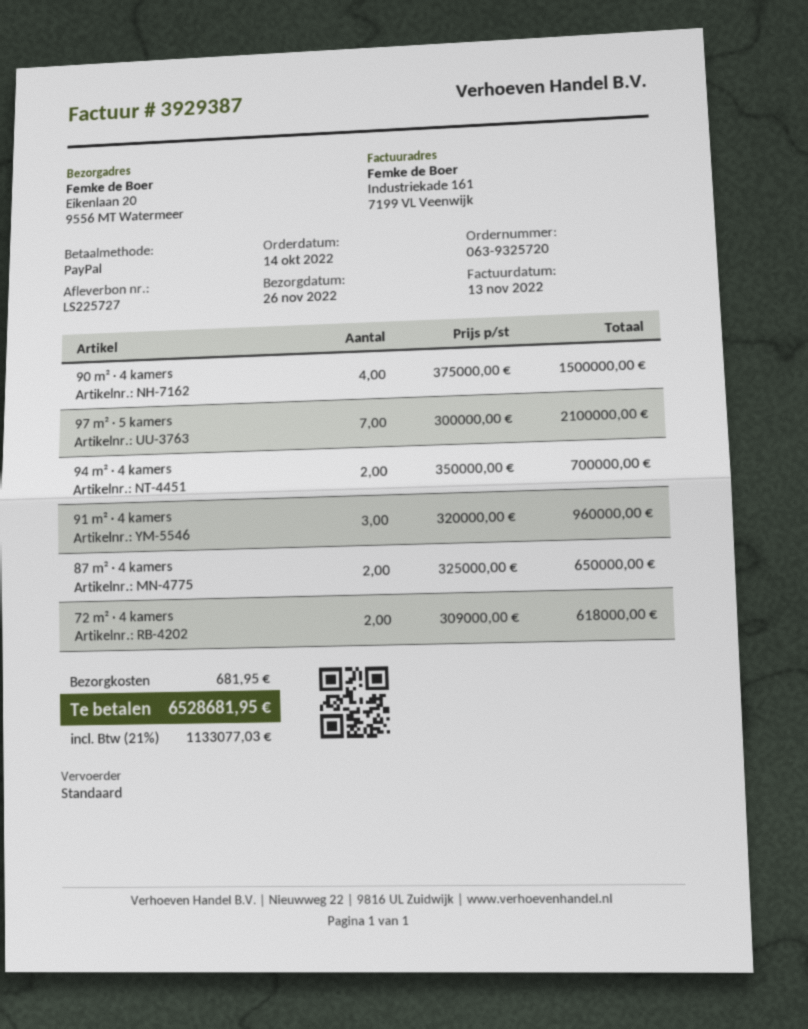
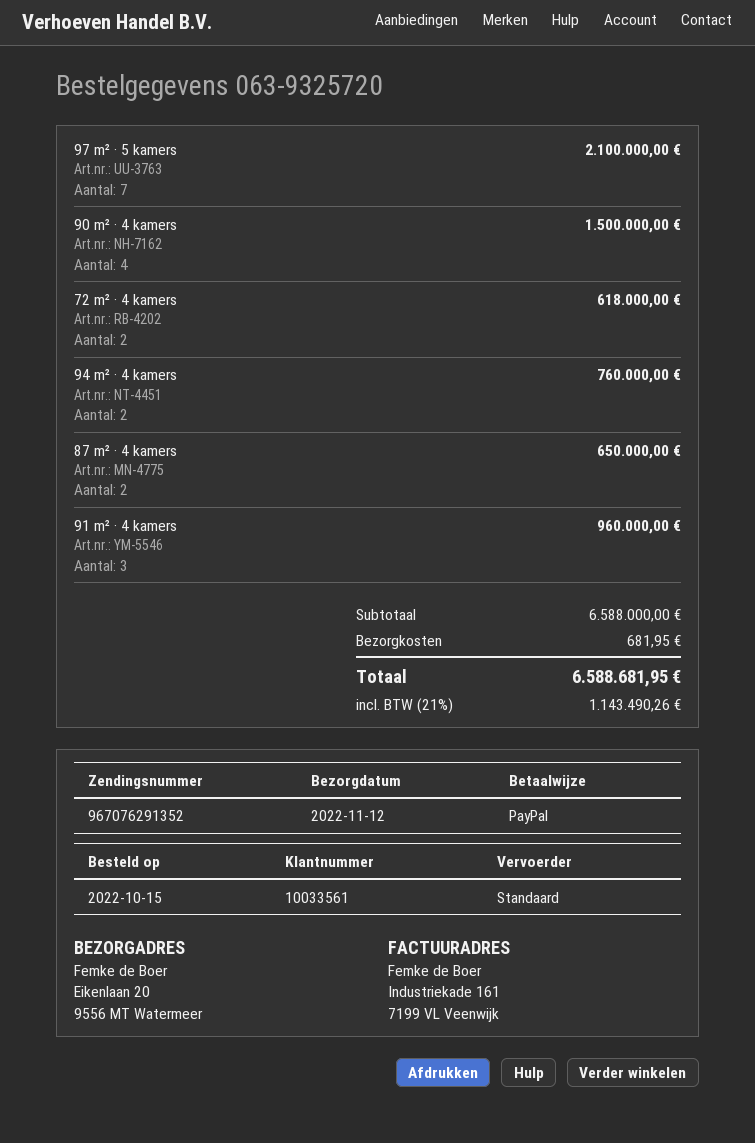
order date: 2022-10-14 -> 2022-10-15
delivery date: 2022-11-26 -> 2022-11-12
94 m² · 4 kamers: 2 for 700000.00 -> 2 for 760000.00
tax: 21% = 1133077.03 -> 21% = 1143490.26
total: 6528681.95 -> 6588681.95

